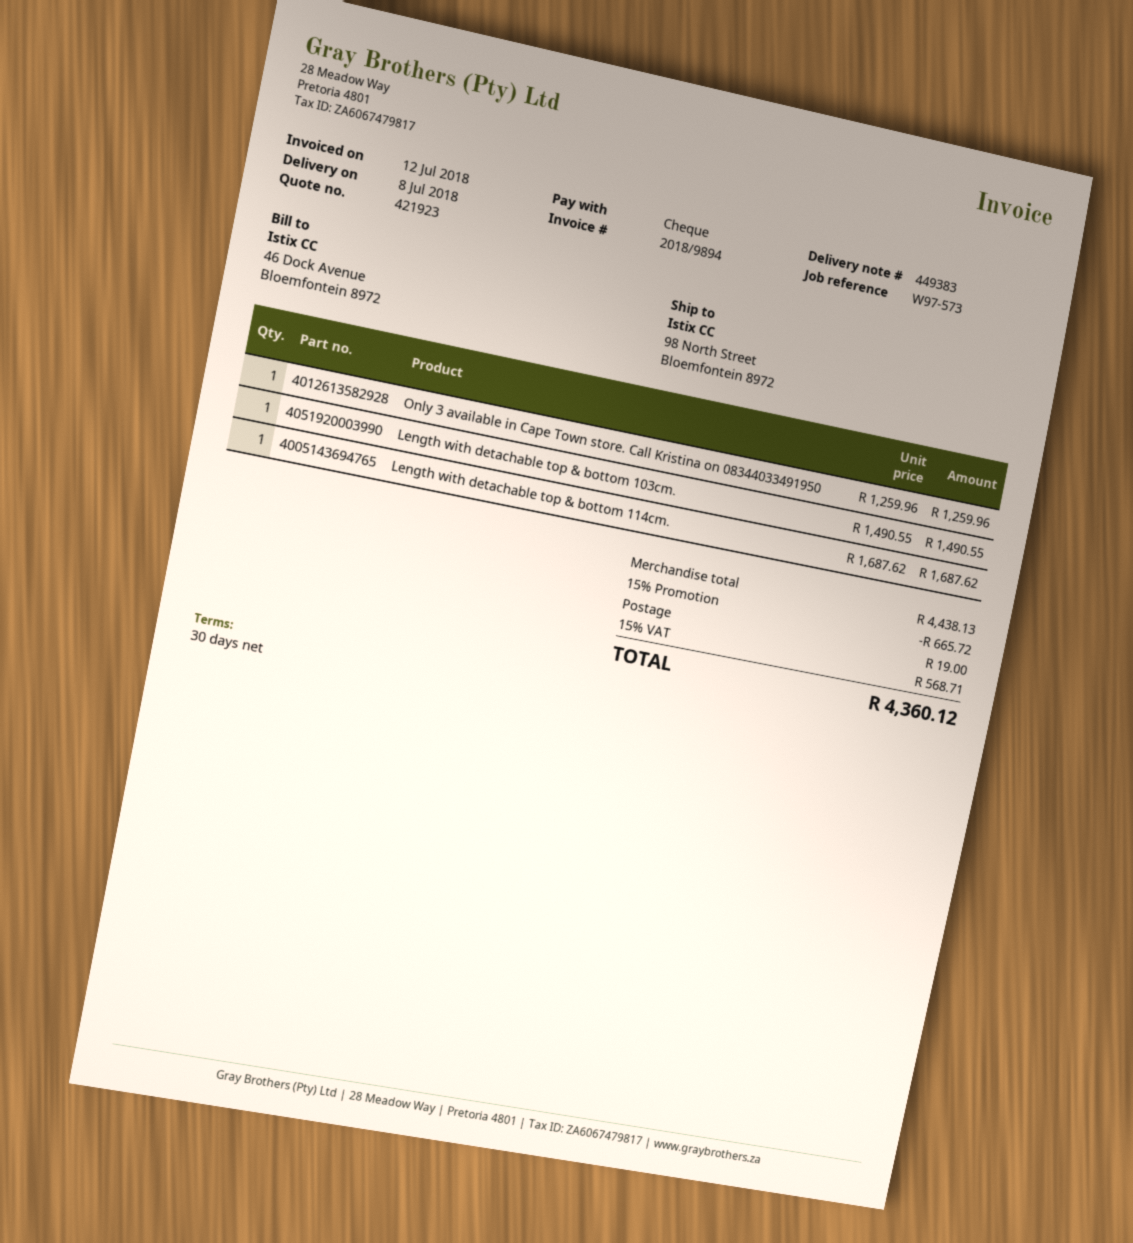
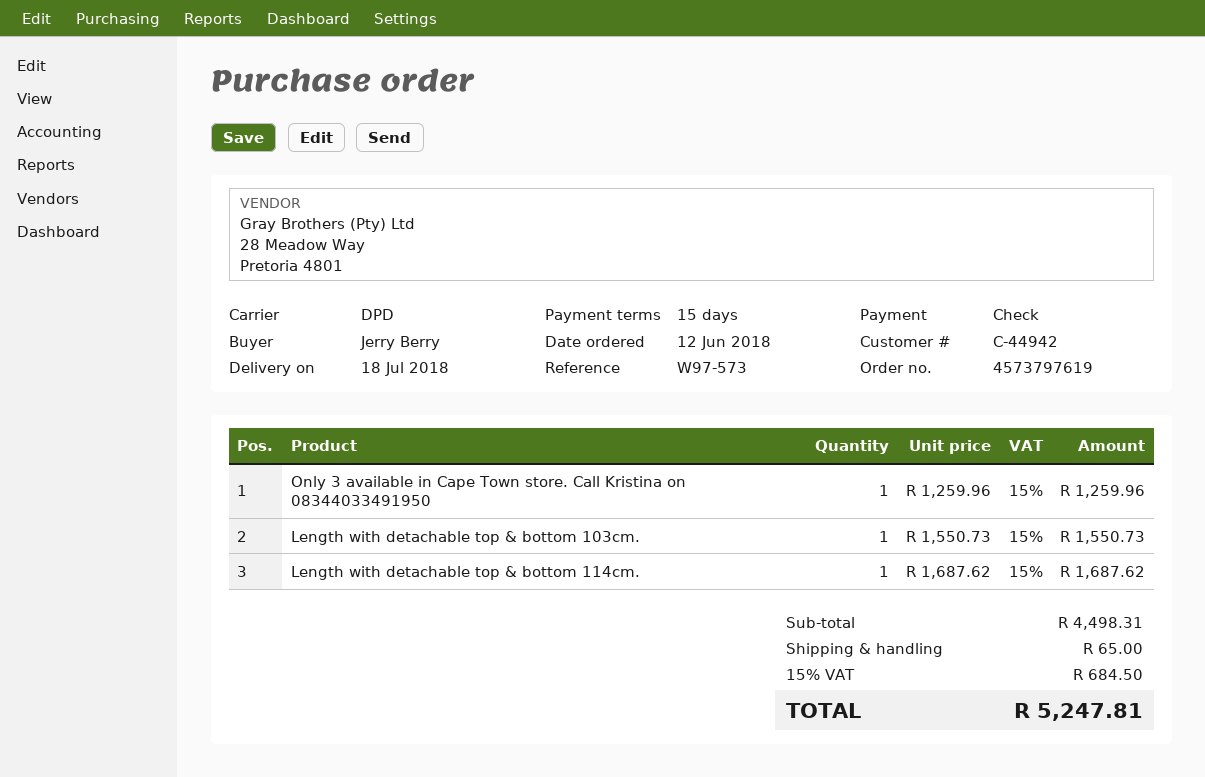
delivery date: 2018-07-08 -> 2018-07-18
payment terms: 30 days -> 15 days
Length with detachable top & bottom 103cm.: 1 x 1490.55 = 1490.55 -> 1 x 1550.73 = 1550.73
subtotal: 4438.13 -> 4498.31
discount: 15% = 665.72 -> none
shipping: 19.00 -> 65.00
tax: 15% = 568.71 -> 15% = 684.50
total: 4360.12 -> 5247.81

